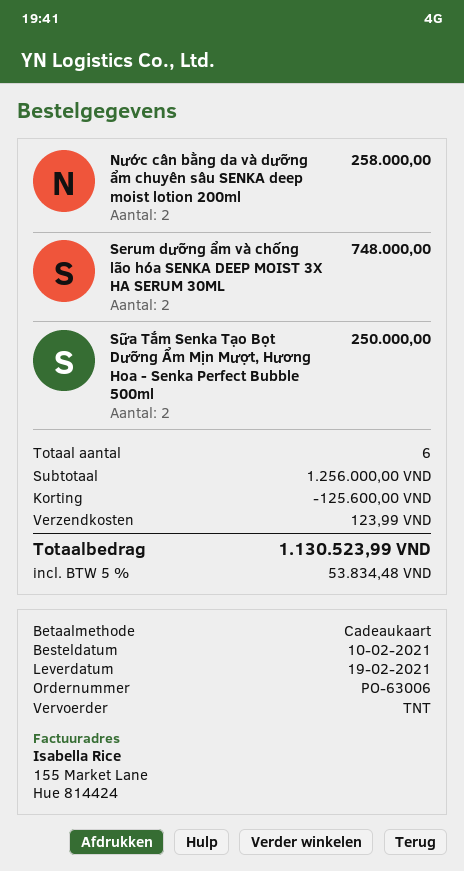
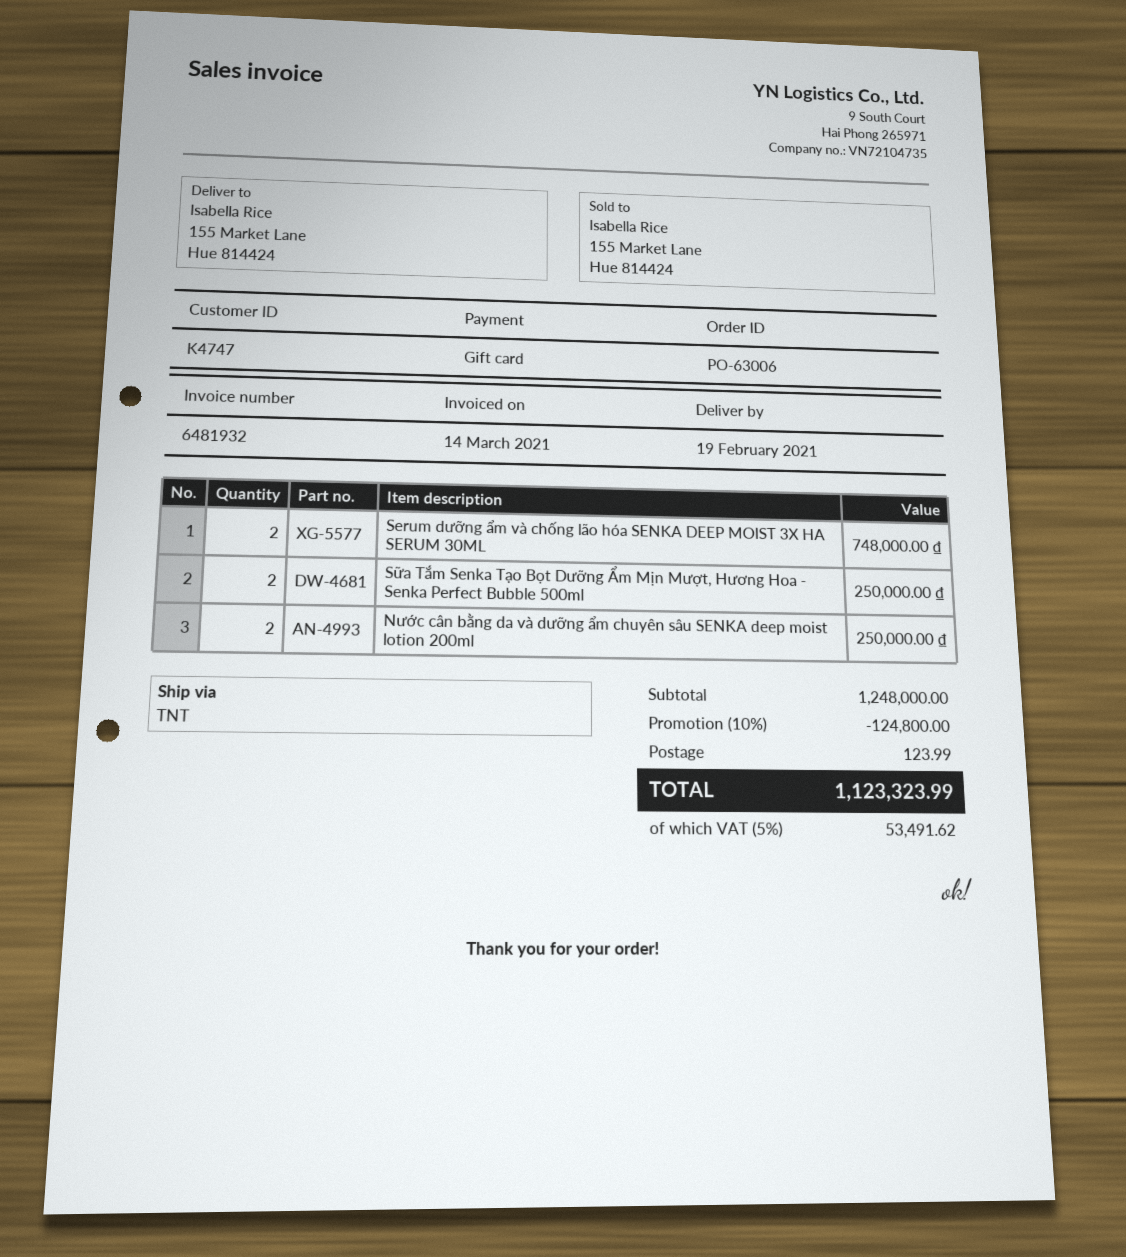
Nước cân bằng da và dưỡng ẩm chuyên sâu SENKA deep moist lotion 200ml: 2 for 258000.00 -> 2 for 250000.00
subtotal: 1256000.00 -> 1248000.00
discount: 125600.00 -> 124800.00
tax: 5% = 53834.48 -> 5% = 53491.62
total: 1130523.99 -> 1123323.99

